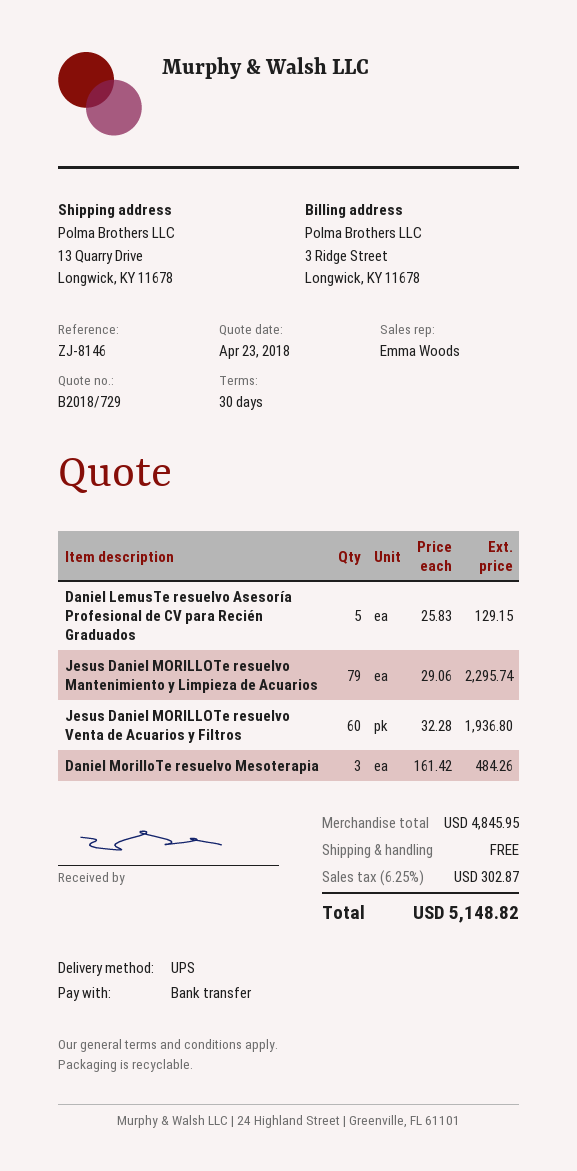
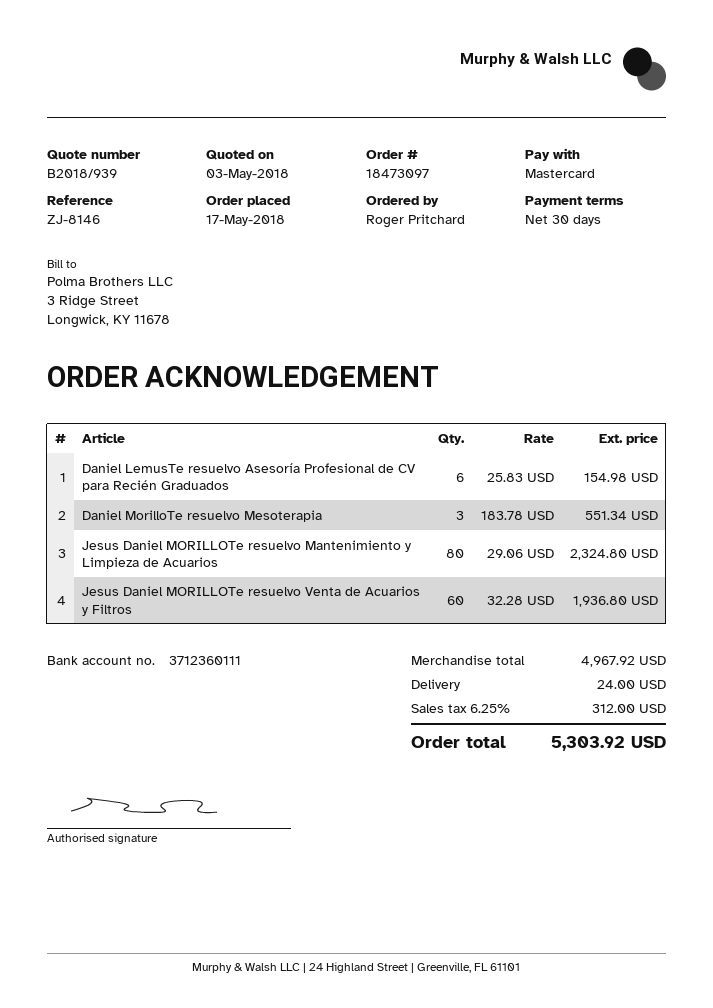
quote number: B2018/729 -> B2018/939
quote date: 2018-04-23 -> 2018-05-03
payment method: bank transfer -> Mastercard
Daniel LemusTe resuelvo Asesoría Profesional de CV para Recién Graduados: 5 x 25.83 = 129.15 -> 6 x 25.83 = 154.98
Jesus Daniel MORILLOTe resuelvo Mantenimiento y Limpieza de Acuarios: 79 x 29.06 = 2295.74 -> 80 x 29.06 = 2324.80
Daniel MorilloTe resuelvo Mesoterapia: 3 x 161.42 = 484.26 -> 3 x 183.78 = 551.34
subtotal: 4845.95 -> 4967.92
shipping: 0.00 -> 24.00
tax: 6.25% = 302.87 -> 6.25% = 312.00
total: 5148.82 -> 5303.92

